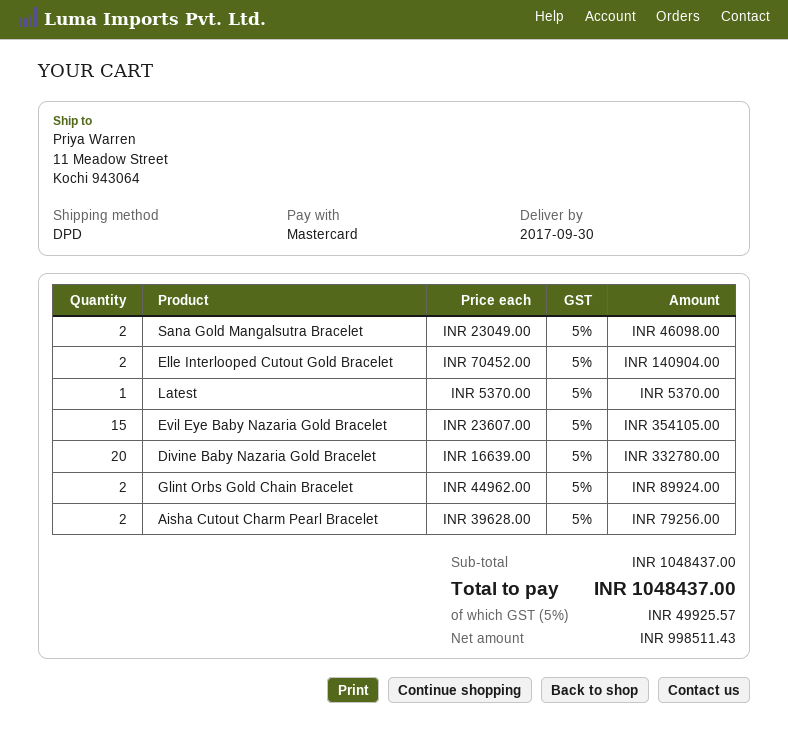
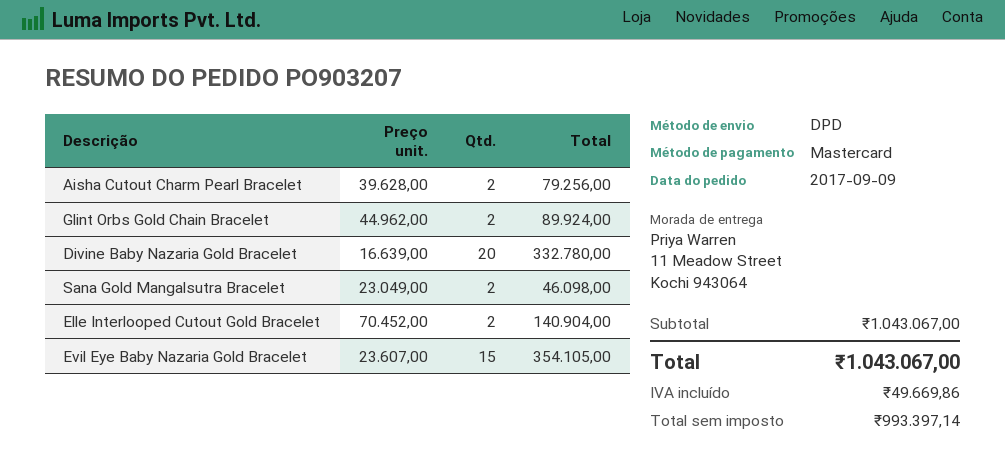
Latest: 1 x 5370.00 = 5370.00 -> none
subtotal: 1048437.00 -> 1043067.00
net: 998511.43 -> 993397.14
tax: 49925.57 -> 49669.86
total: 1048437.00 -> 1043067.00

